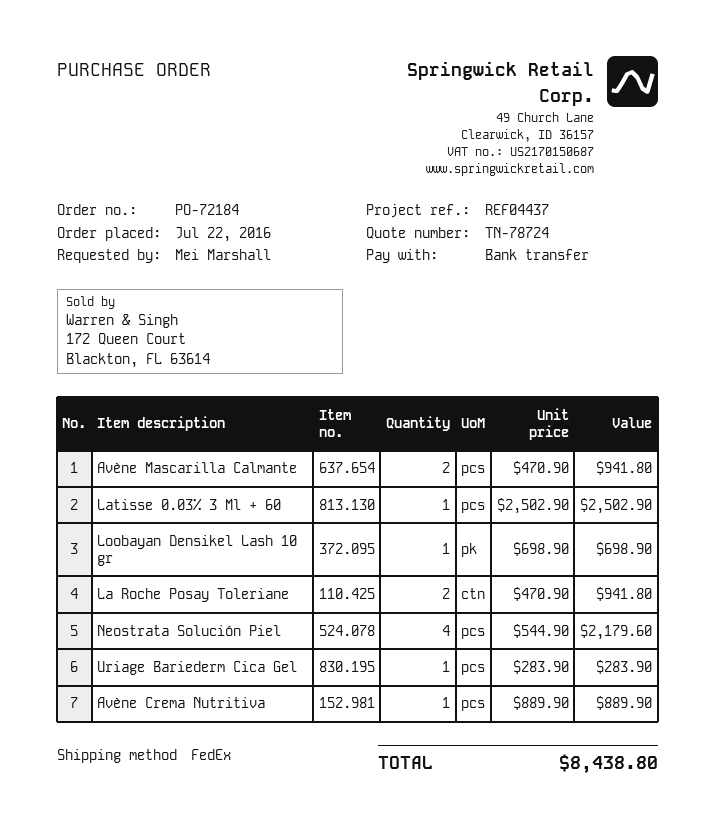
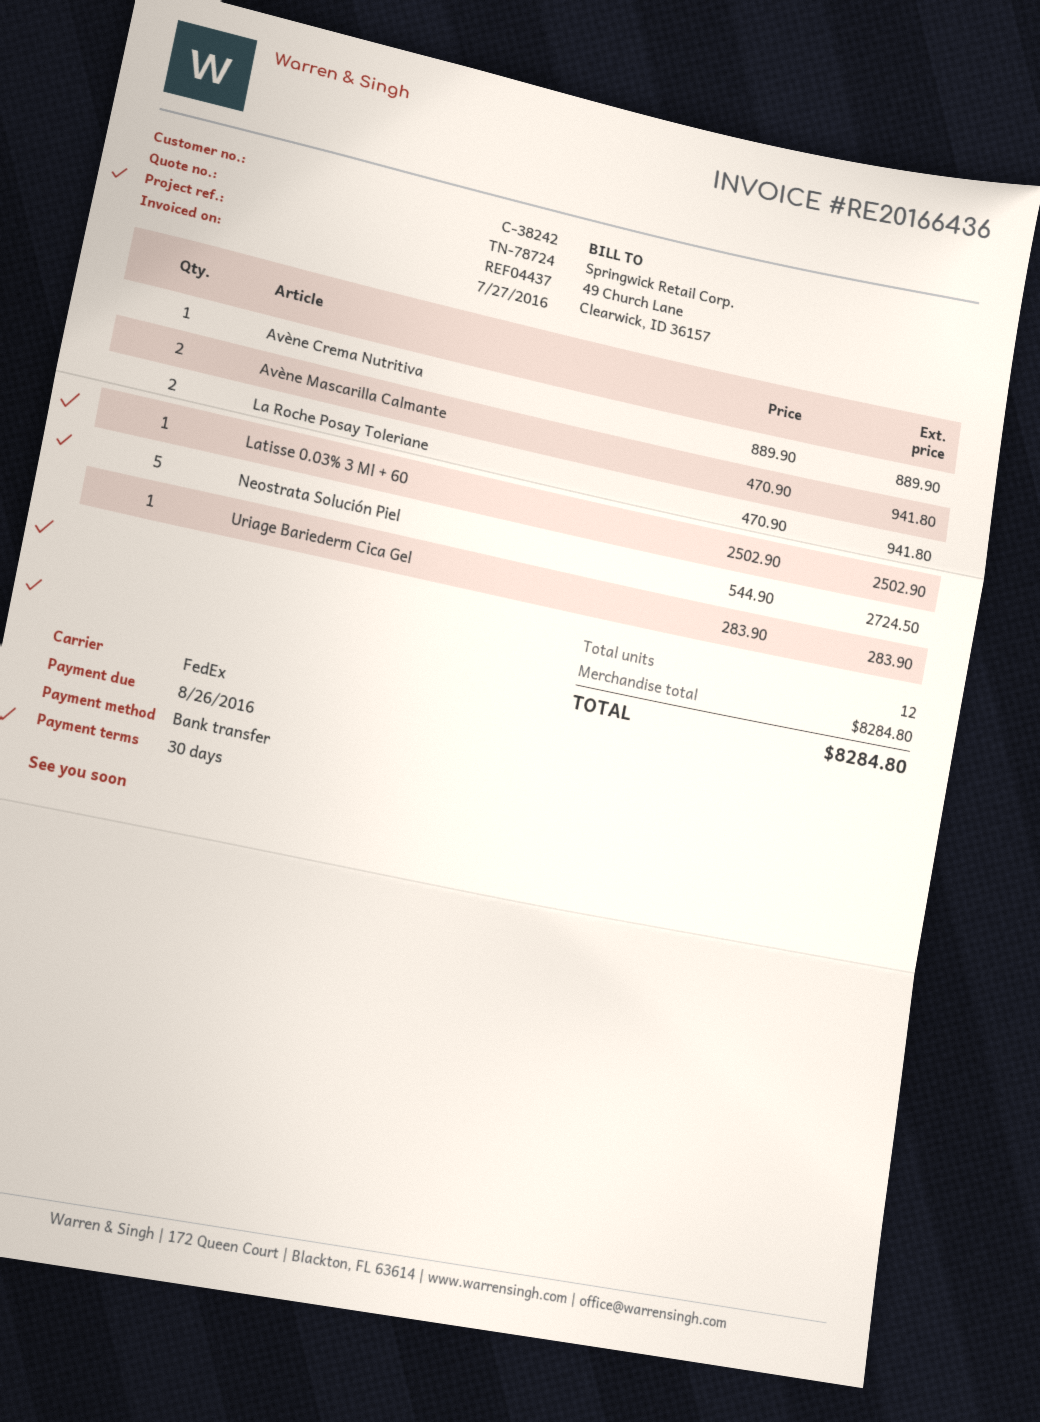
Loobayan Densikel Lash 10 gr: 1 x 698.90 = 698.90 -> none
Neostrata Solución Piel: 4 x 544.90 = 2179.60 -> 5 x 544.90 = 2724.50
total: 8438.80 -> 8284.80

